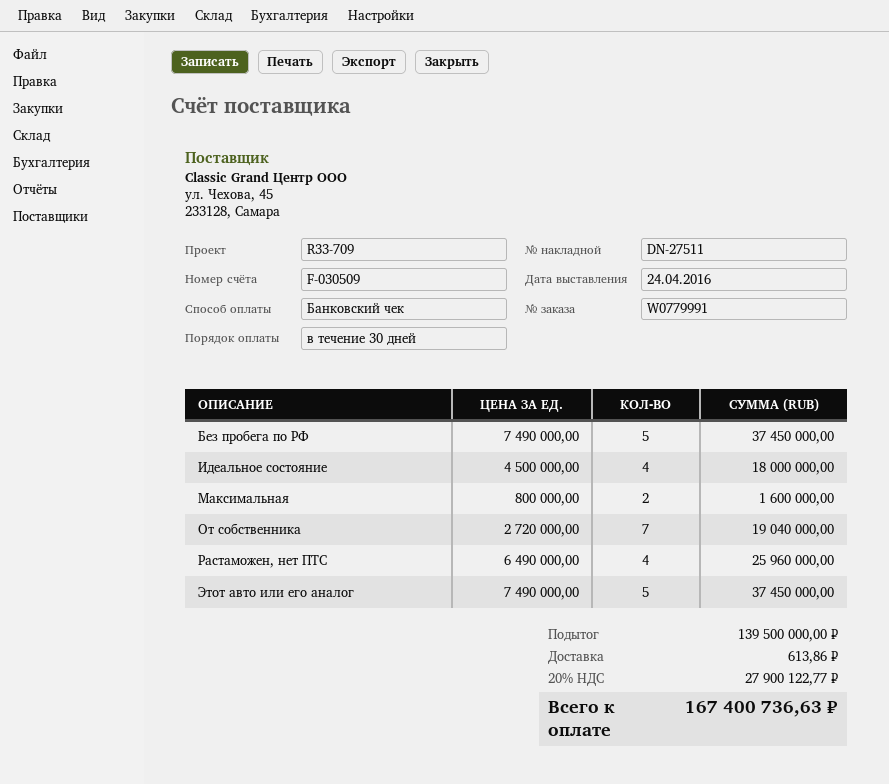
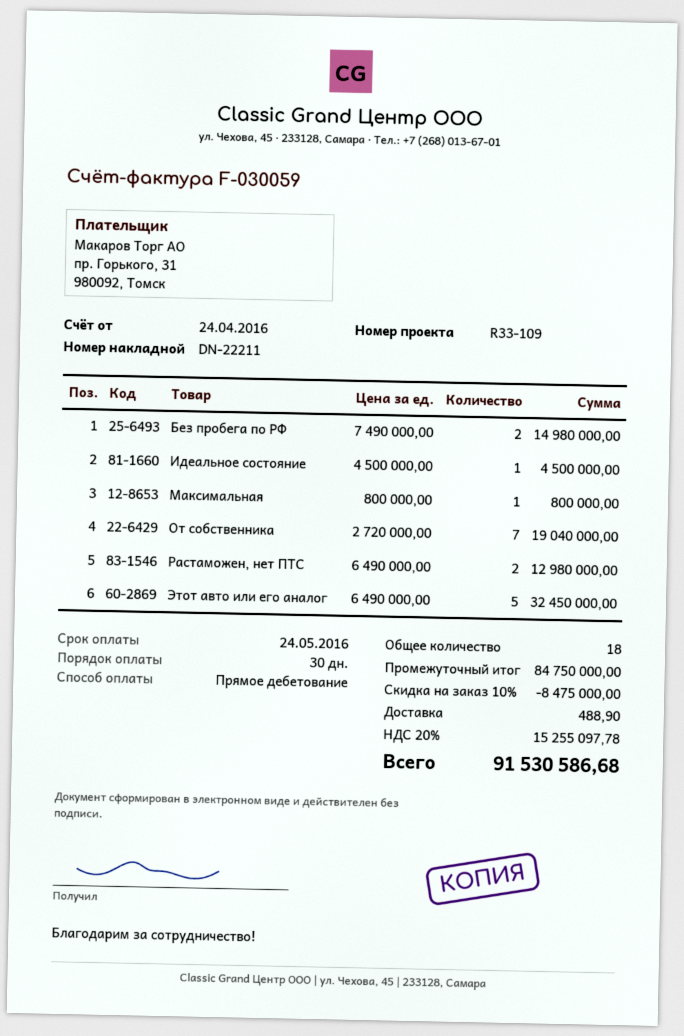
delivery note number: DN-27511 -> DN-22211
invoice number: F-030509 -> F-030059
reference: R33-709 -> R33-109
payment method: cheque -> direct debit
Без пробега по РФ: 5 x 7490000.00 = 37450000.00 -> 2 x 7490000.00 = 14980000.00
Идеальное состояние: 4 x 4500000.00 = 18000000.00 -> 1 x 4500000.00 = 4500000.00
Максимальная: 2 x 800000.00 = 1600000.00 -> 1 x 800000.00 = 800000.00
Растаможен, нет ПТС: 4 x 6490000.00 = 25960000.00 -> 2 x 6490000.00 = 12980000.00
Этот авто или его аналог: 5 x 7490000.00 = 37450000.00 -> 5 x 6490000.00 = 32450000.00
subtotal: 139500000.00 -> 84750000.00
discount: none -> 10% = 8475000.00
shipping: 613.86 -> 488.90
tax: 20% = 27900122.77 -> 20% = 15255097.78
total: 167400736.63 -> 91530586.68

